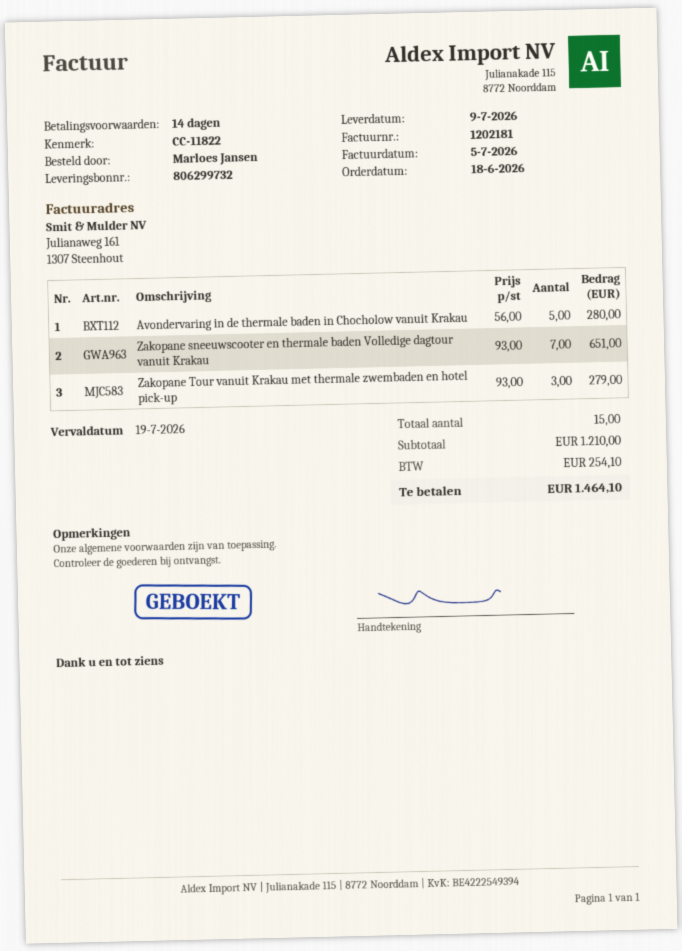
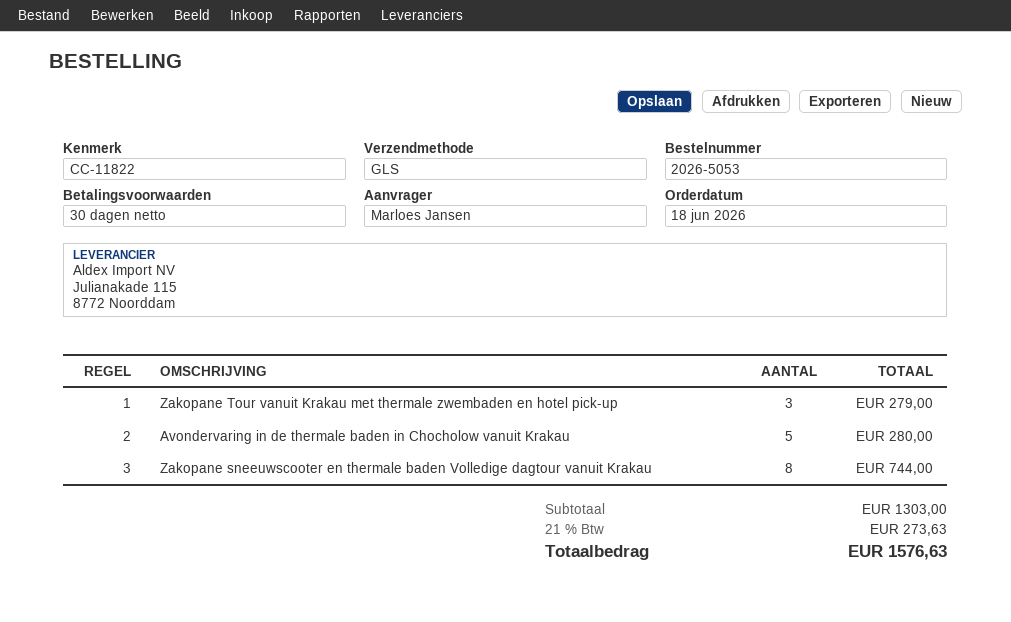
payment terms: 14 days -> 30 days
Zakopane sneeuwscooter en thermale baden Volledige dagtour vanuit Krakau: 7 for 651.00 -> 8 for 744.00
subtotal: 1210.00 -> 1303.00
tax: 254.10 -> 273.63
total: 1464.10 -> 1576.63

